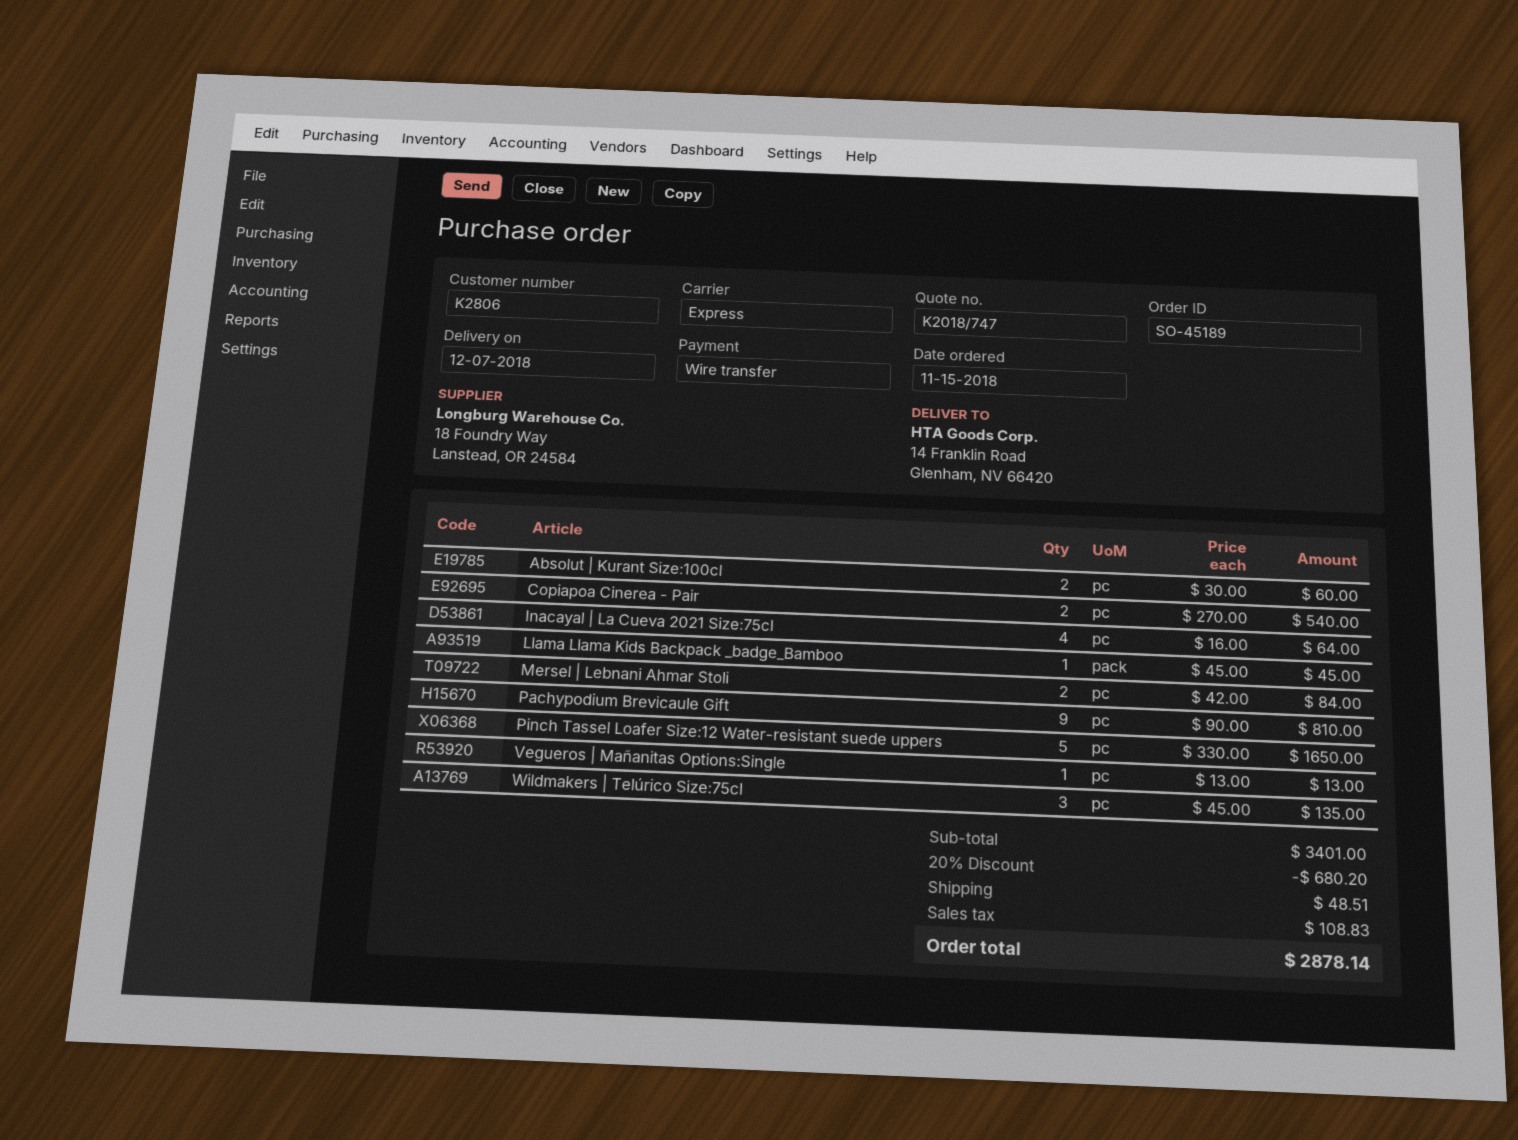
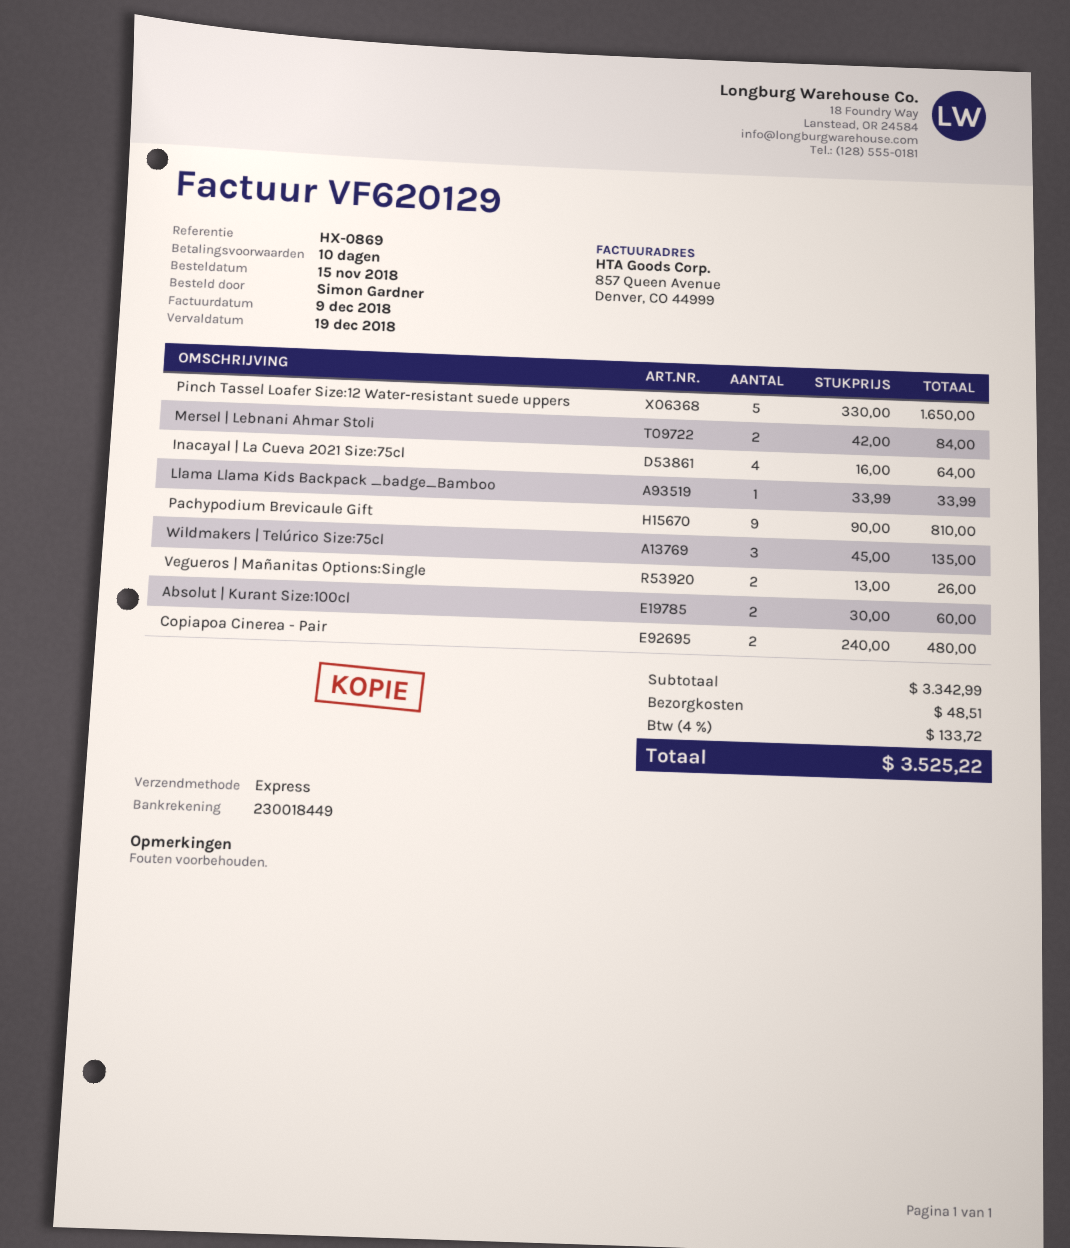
Copiapoa Cinerea - Pair: 2 x 270.00 = 540.00 -> 2 x 240.00 = 480.00
Llama Llama Kids Backpack _badge_Bamboo: 1 x 45.00 = 45.00 -> 1 x 33.99 = 33.99
Vegueros | Mañanitas Options:Single: 1 x 13.00 = 13.00 -> 2 x 13.00 = 26.00
subtotal: 3401.00 -> 3342.99
discount: 20% = 680.20 -> none
tax: 108.83 -> 133.72
total: 2878.14 -> 3525.22

